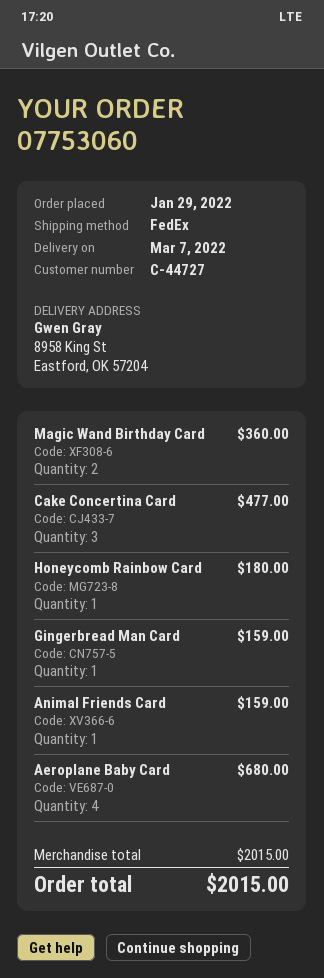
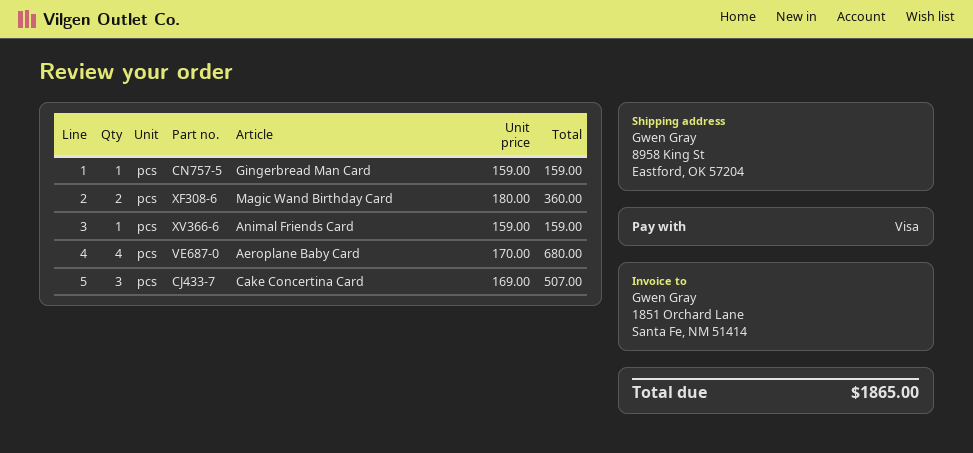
Cake Concertina Card: 3 for 477.00 -> 3 for 507.00
Honeycomb Rainbow Card: 1 for 180.00 -> none
total: 2015.00 -> 1865.00

